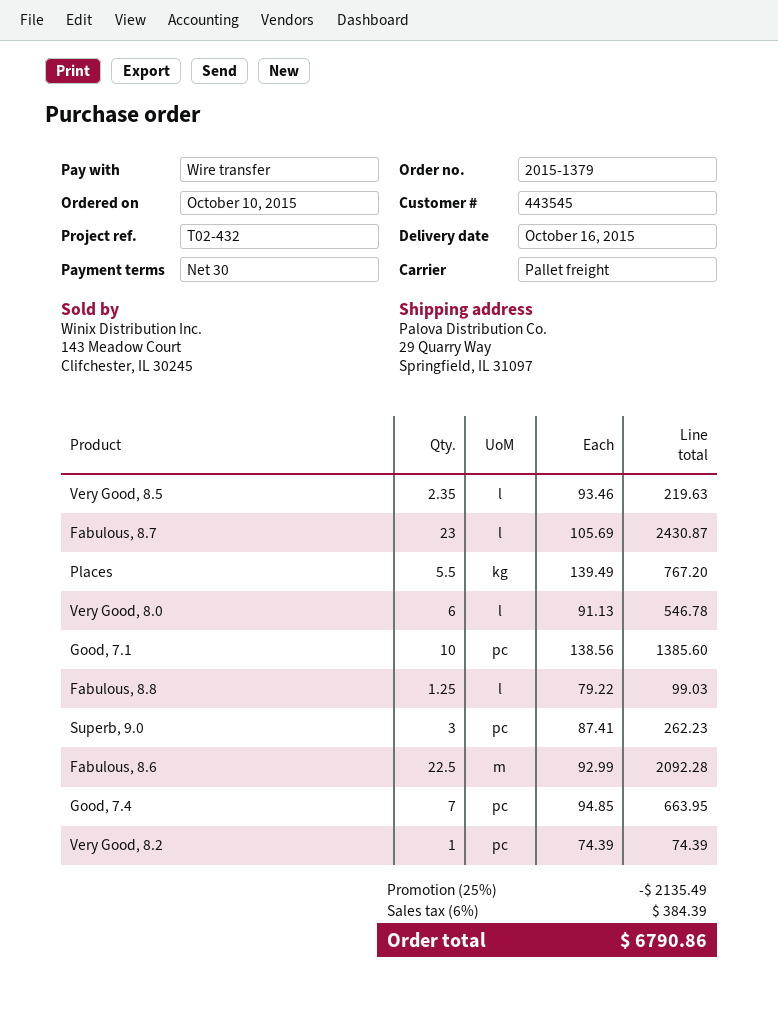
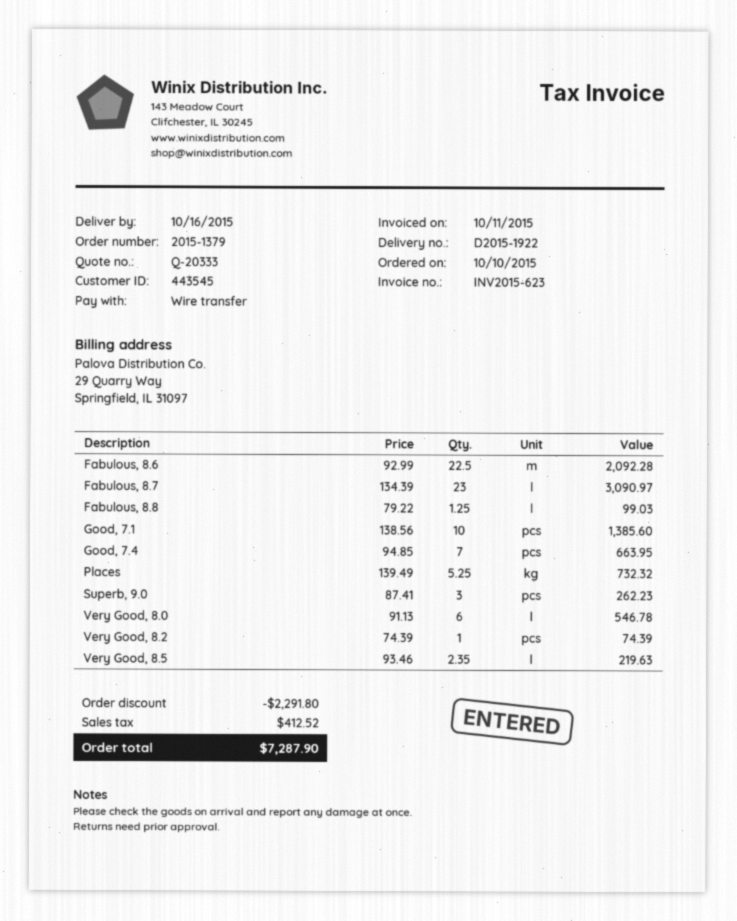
Fabulous, 8.7: 23 x 105.69 = 2430.87 -> 23 x 134.39 = 3090.97
Places: 5.5 x 139.49 = 767.20 -> 5.25 x 139.49 = 732.32
discount: 2135.49 -> 2291.80
tax: 384.39 -> 412.52
total: 6790.86 -> 7287.90

